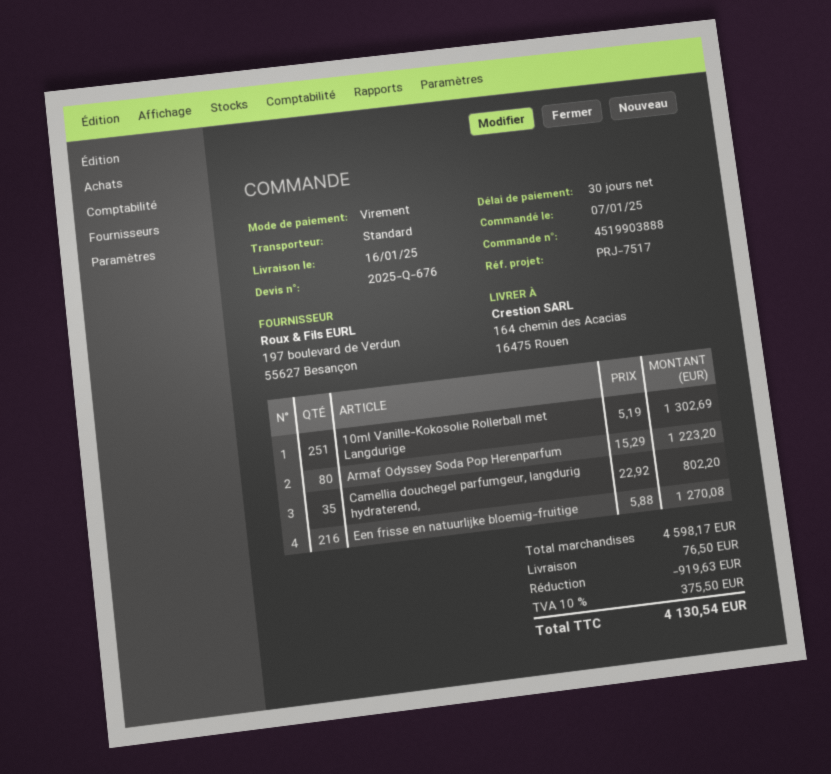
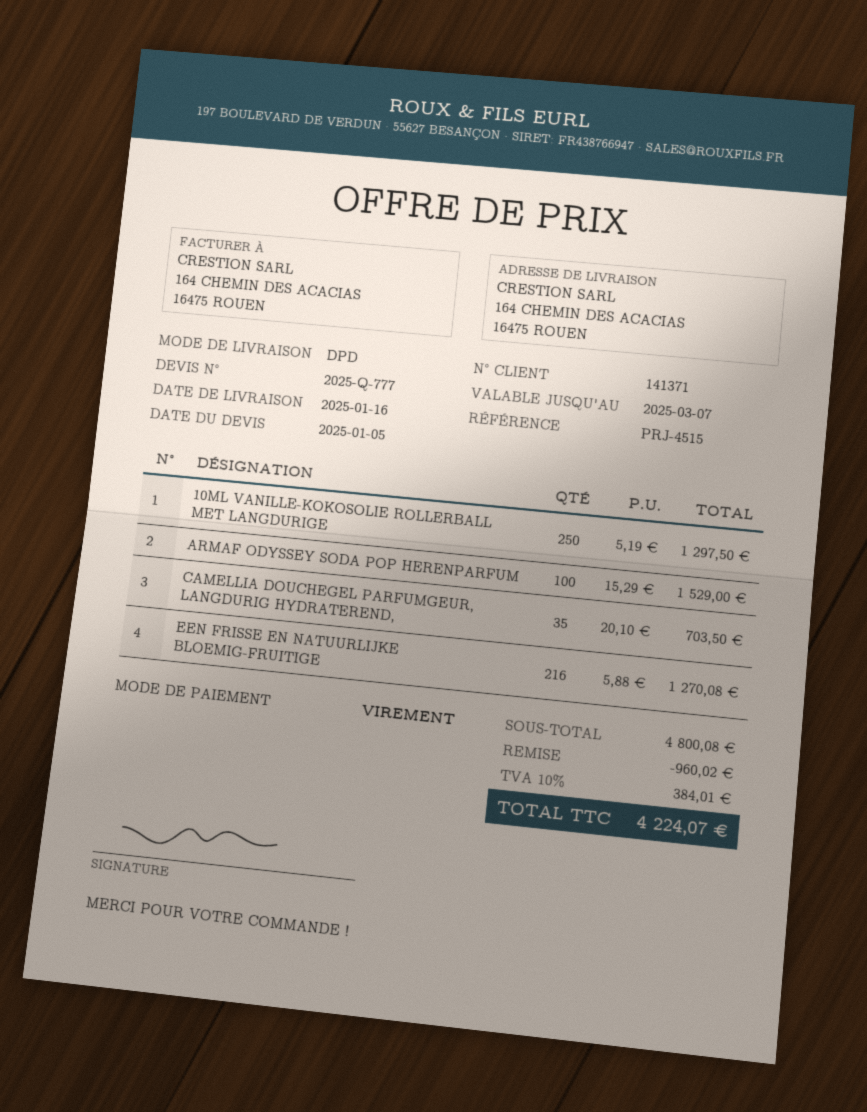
quote number: 2025-Q-676 -> 2025-Q-777
reference: PRJ-7517 -> PRJ-4515
shipping method: standard -> DPD
10ml Vanille-Kokosolie Rollerball met Langdurige: 251 x 5.19 = 1302.69 -> 250 x 5.19 = 1297.50
Armaf Odyssey Soda Pop Herenparfum: 80 x 15.29 = 1223.20 -> 100 x 15.29 = 1529.00
Camellia douchegel parfumgeur, langdurig hydraterend,: 35 x 22.92 = 802.20 -> 35 x 20.10 = 703.50
subtotal: 4598.17 -> 4800.08
discount: 919.63 -> 960.02
shipping: 76.50 -> none
tax: 10% = 375.50 -> 10% = 384.01
total: 4130.54 -> 4224.07

